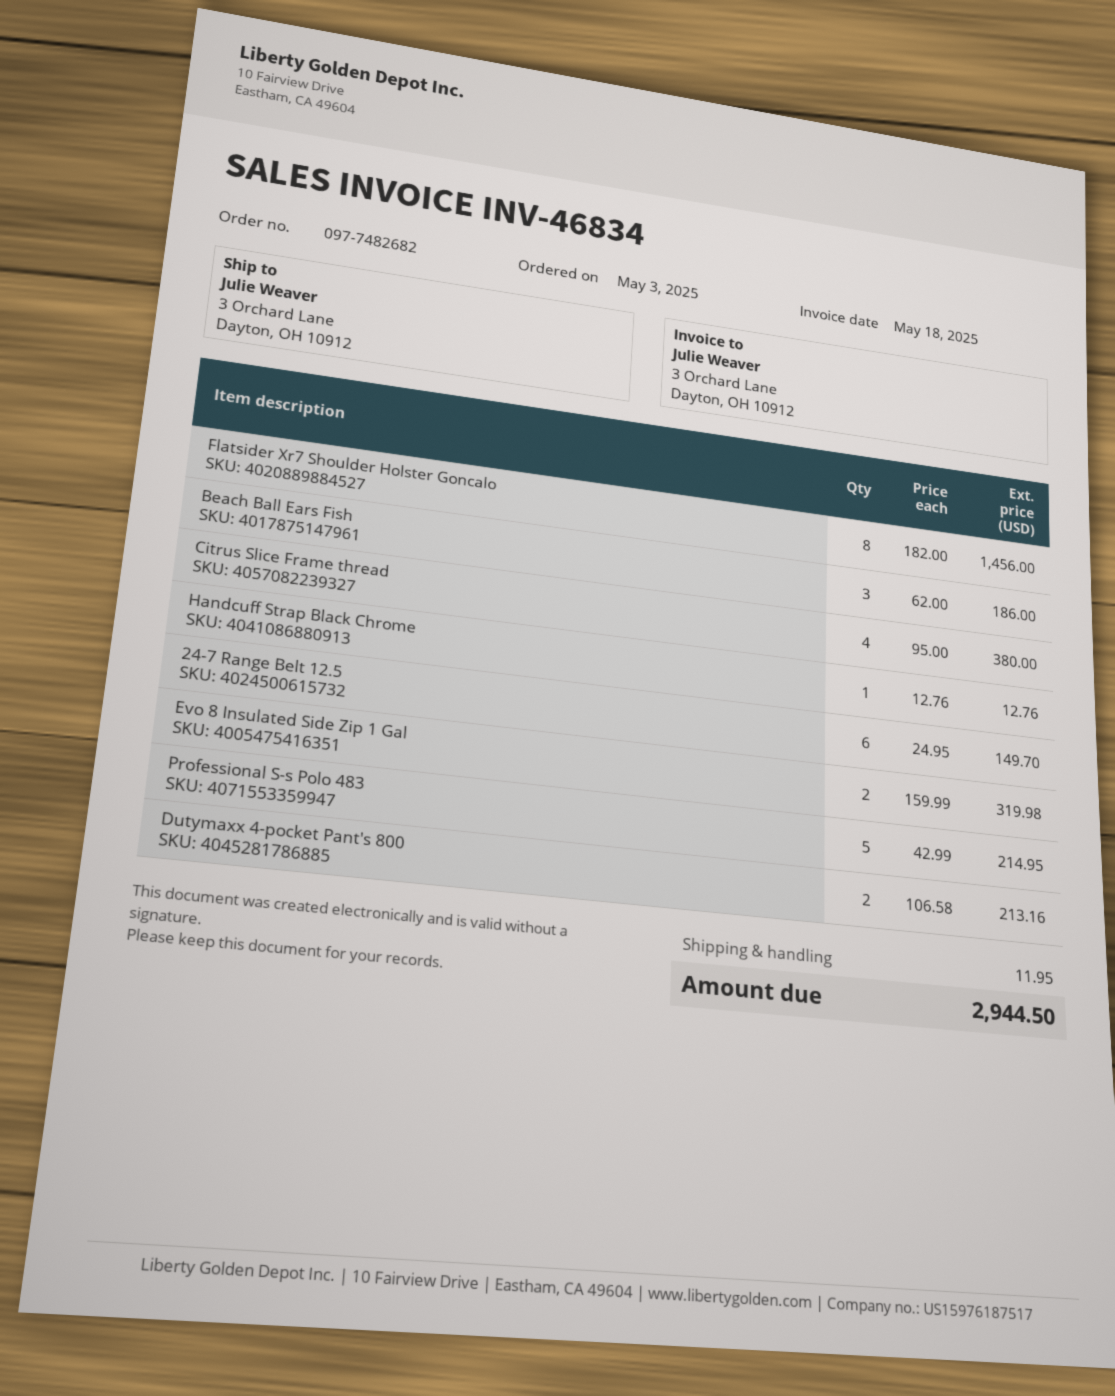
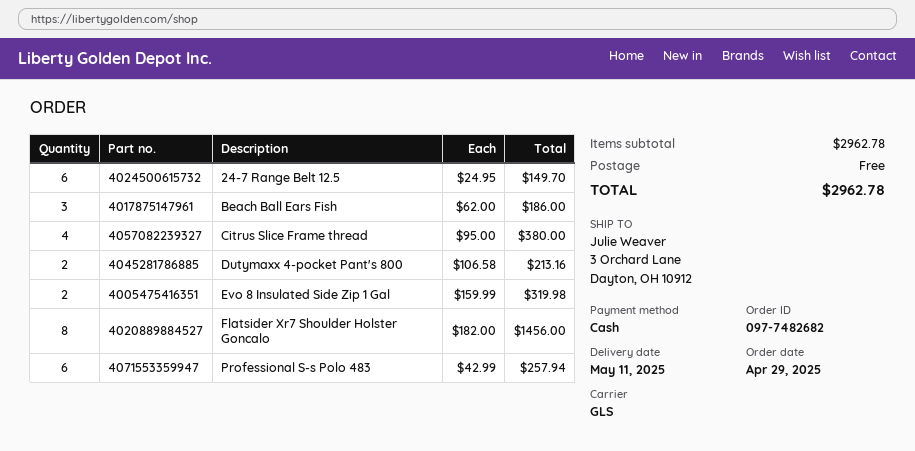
order date: 2025-05-03 -> 2025-04-29
Handcuff Strap Black Chrome: 1 x 12.76 = 12.76 -> none
Professional S-s Polo 483: 5 x 42.99 = 214.95 -> 6 x 42.99 = 257.94
shipping: 11.95 -> 0.00
total: 2944.50 -> 2962.78

